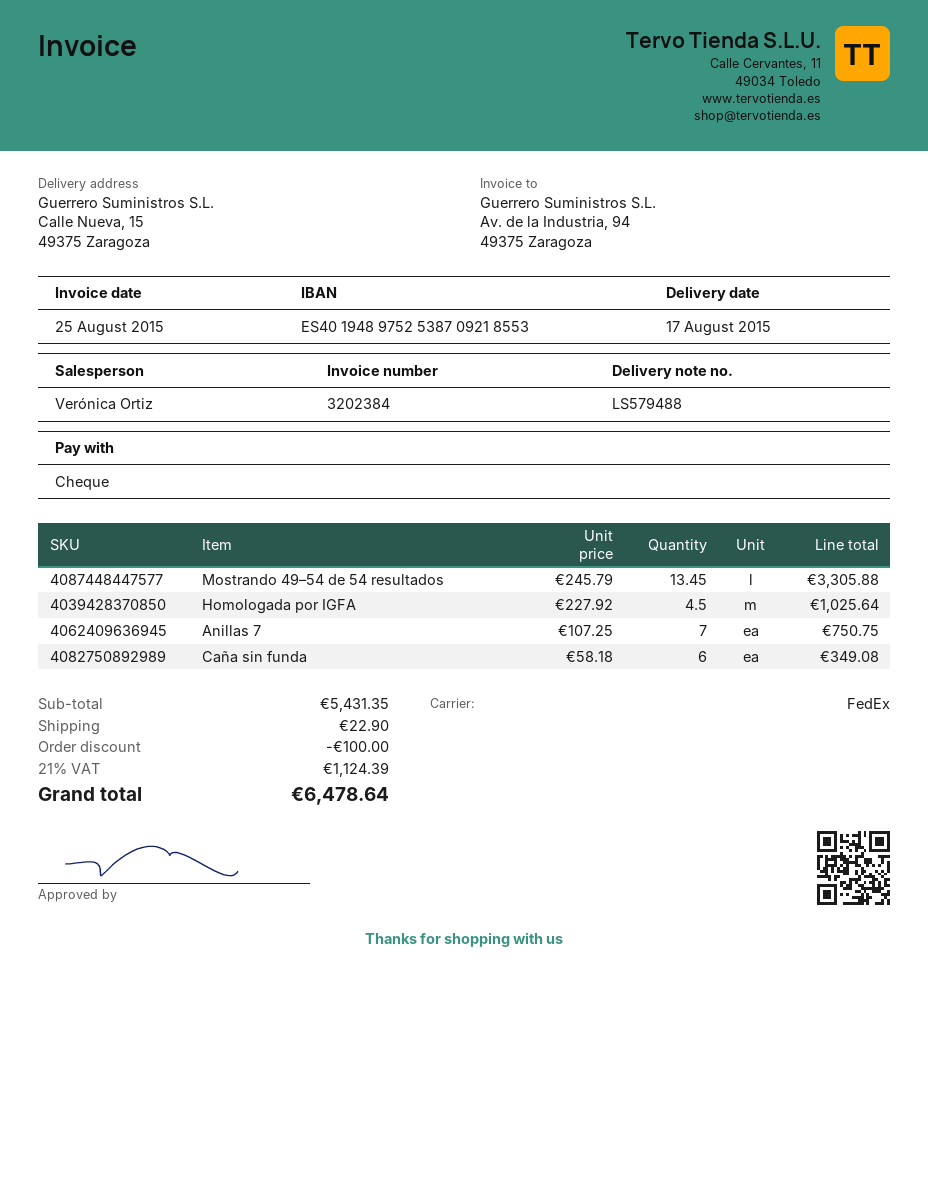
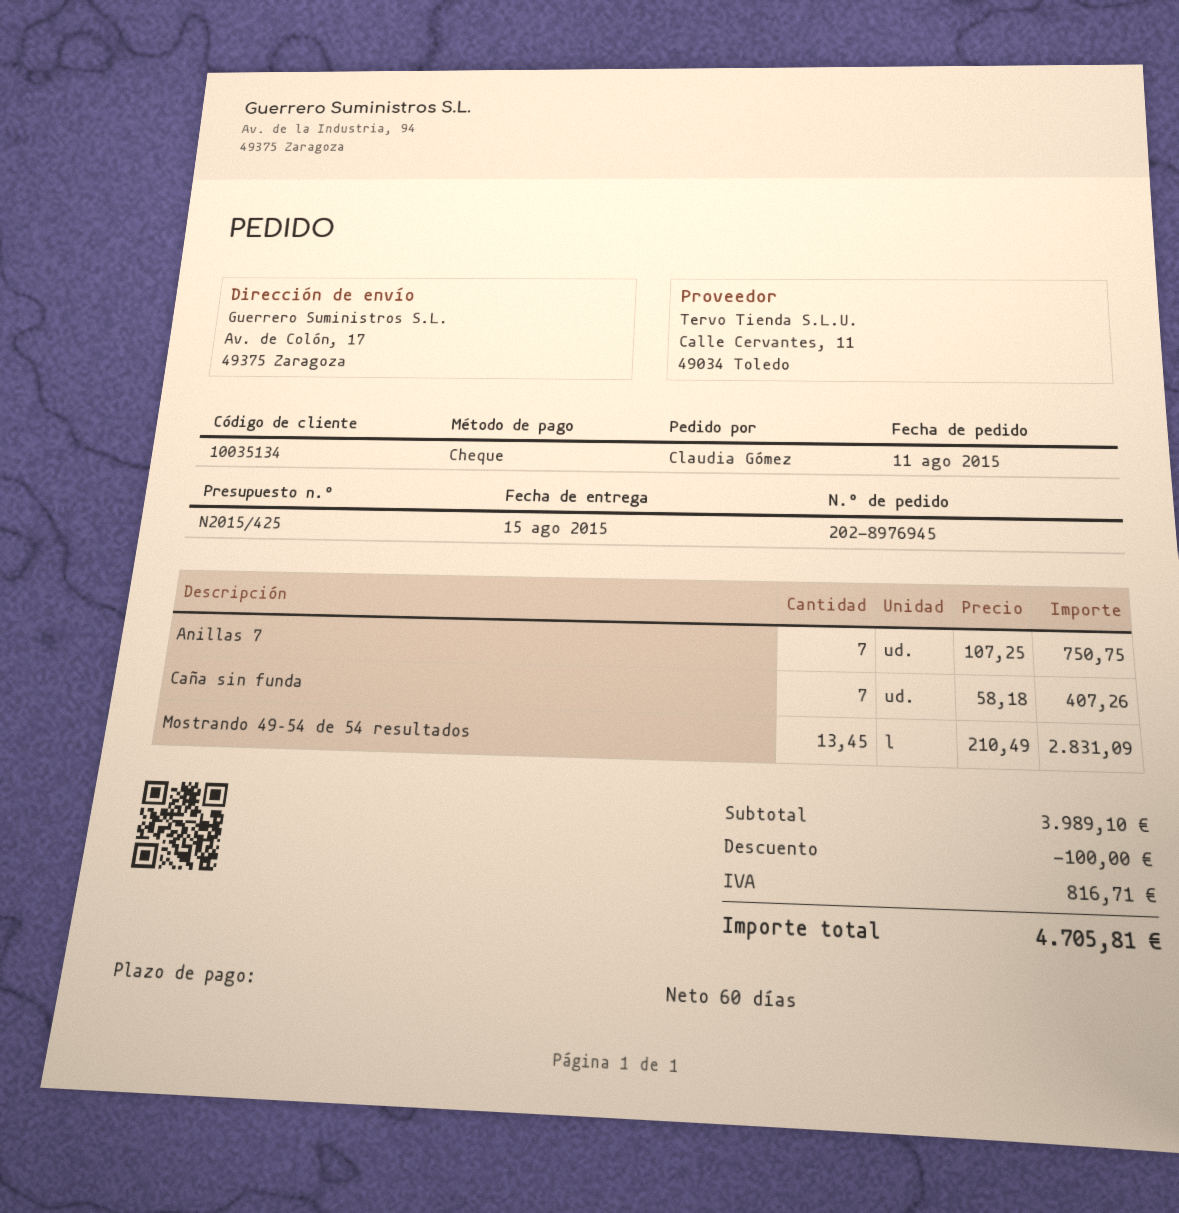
delivery date: 2015-08-17 -> 2015-08-15
ship to: Calle Nueva, 15, 49375 Zaragoza -> Av. de Colón, 17, 49375 Zaragoza
Mostrando 49–54 de 54 resultados: 13.45 x 245.79 = 3305.88 -> 13.45 x 210.49 = 2831.09
Homologada por IGFA: 4.5 x 227.92 = 1025.64 -> none
Caña sin funda: 6 x 58.18 = 349.08 -> 7 x 58.18 = 407.26
subtotal: 5431.35 -> 3989.10
shipping: 22.90 -> none
tax: 1124.39 -> 816.71
total: 6478.64 -> 4705.81

